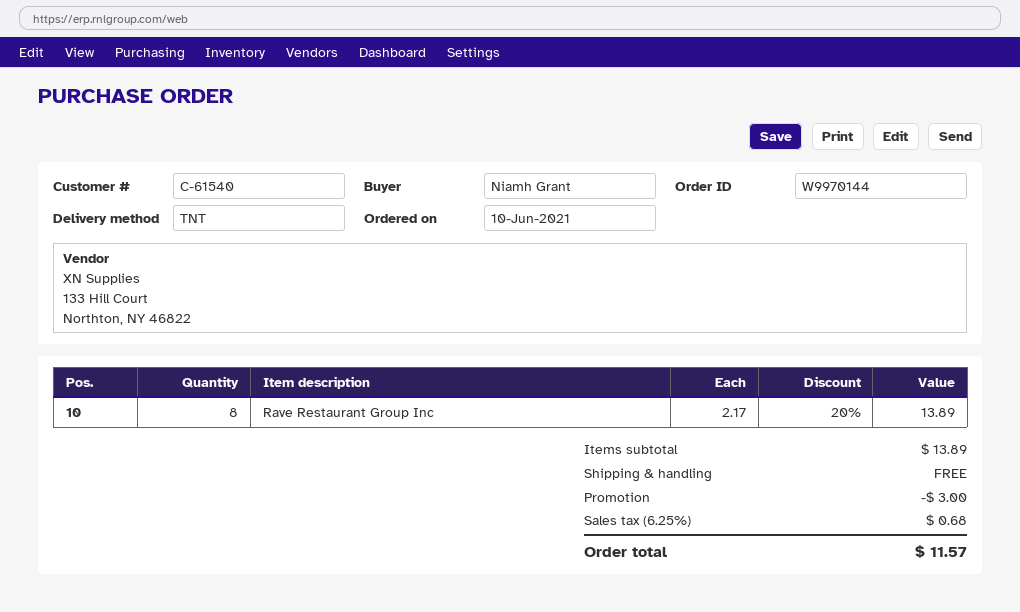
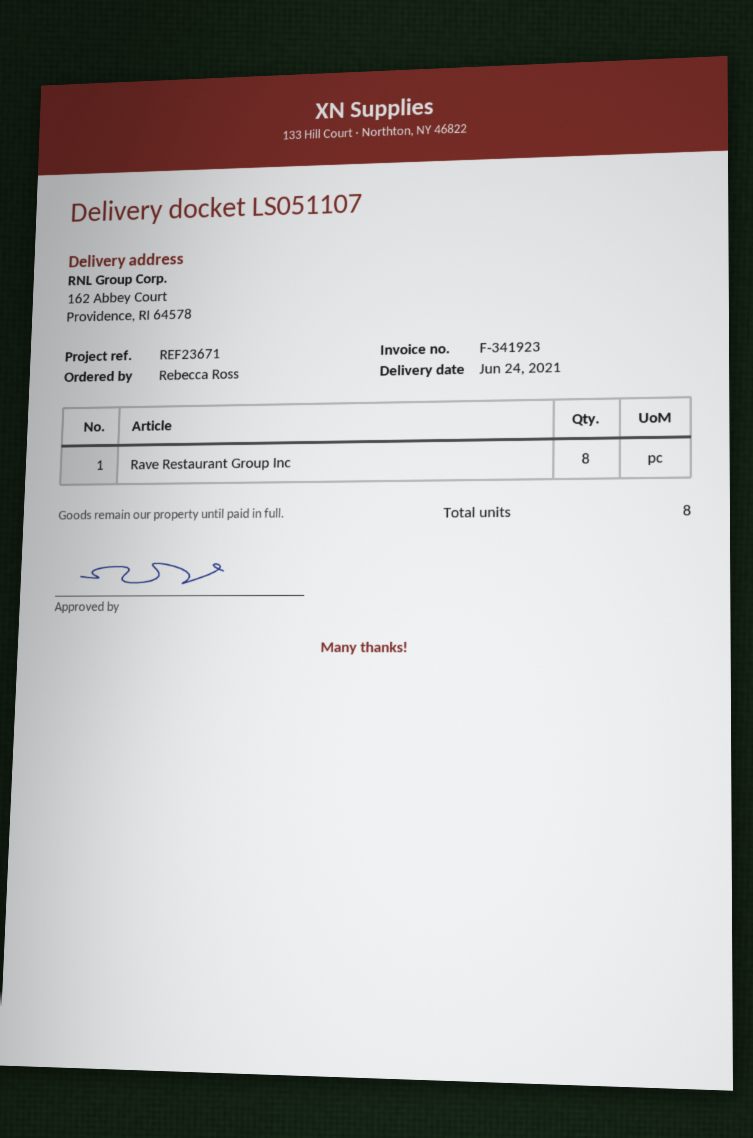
ordered by: Niamh Grant -> Rebecca Ross

